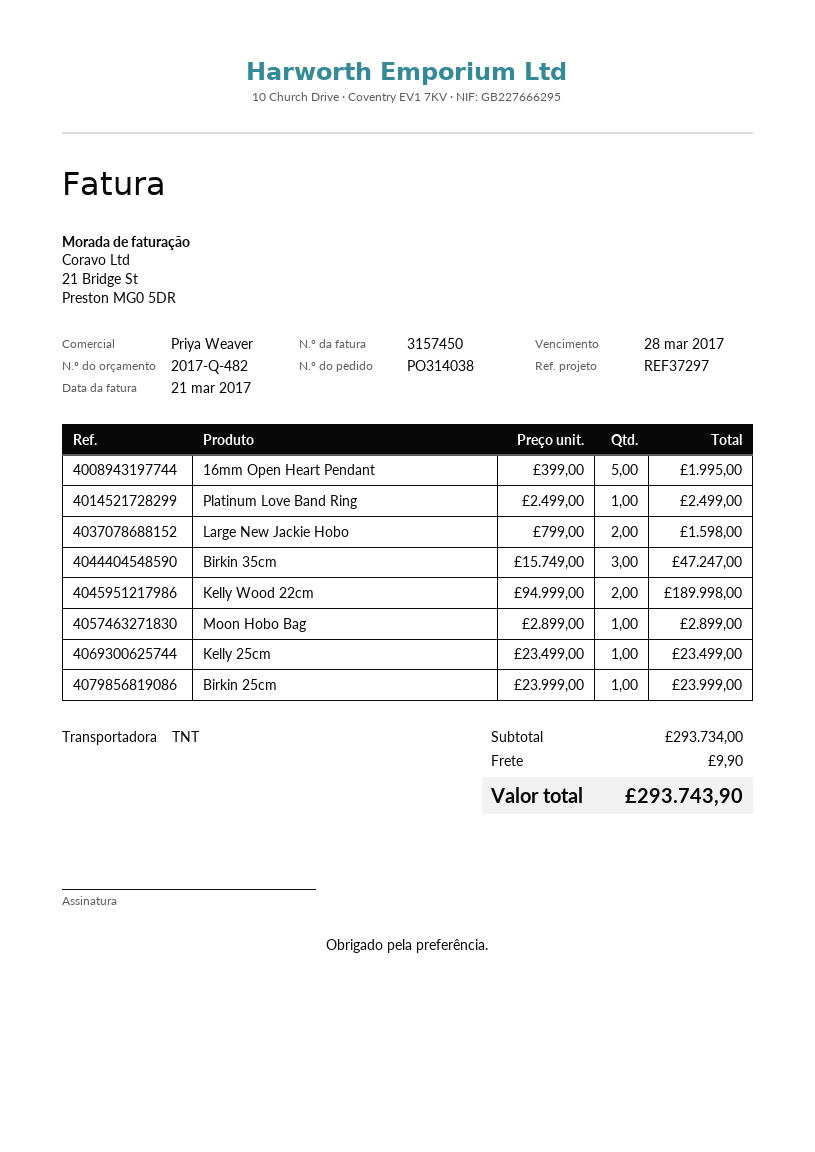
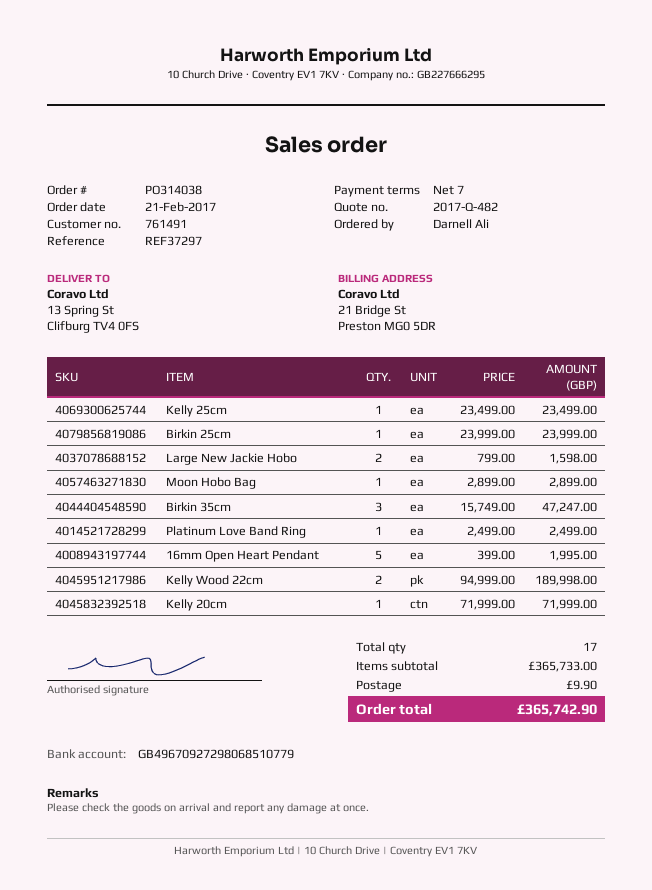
Kelly 20cm: none -> 1 x 71999.00 = 71999.00
subtotal: 293734.00 -> 365733.00
total: 293743.90 -> 365742.90

